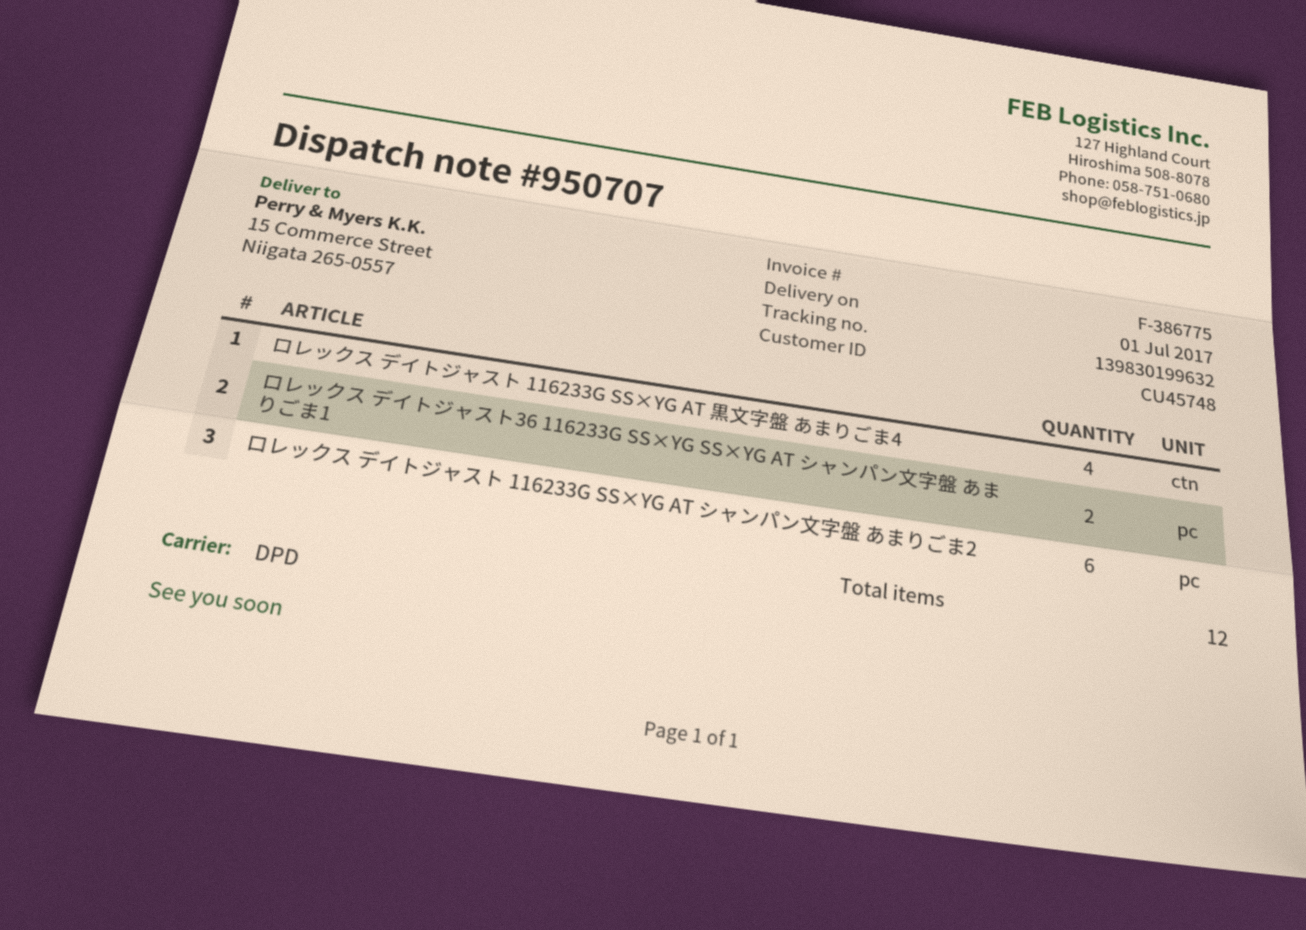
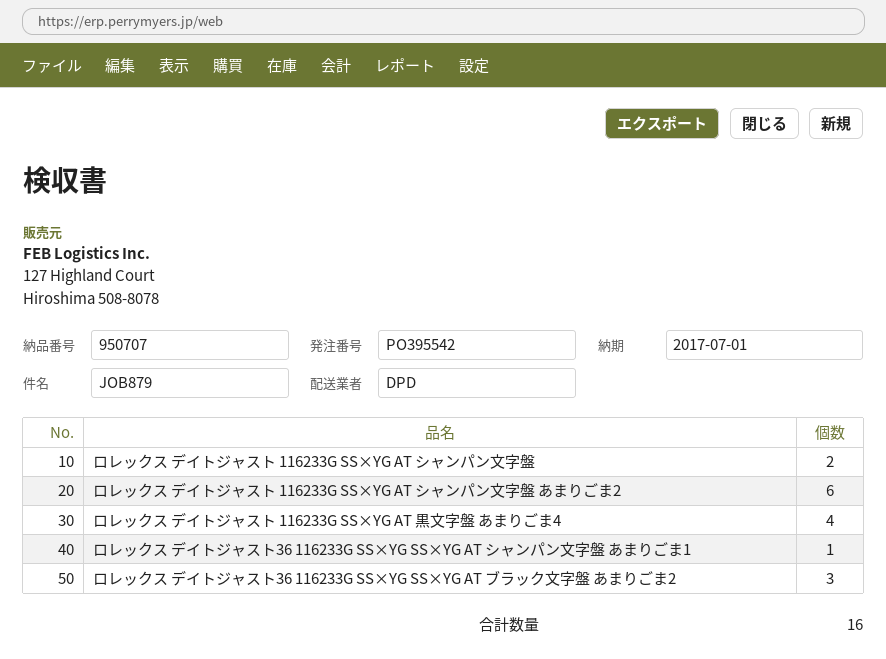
ロレックス デイトジャスト36 116233G SS×YG SS×YG AT シャンパン文字盤 あまりごま1: 2 -> 1
ロレックス デイトジャスト 116233G SS×YG AT シャンパン文字盤: none -> 2
ロレックス デイトジャスト36 116233G SS×YG SS×YG AT ブラック文字盤 あまりごま2: none -> 3
total quantity: 12 -> 16

